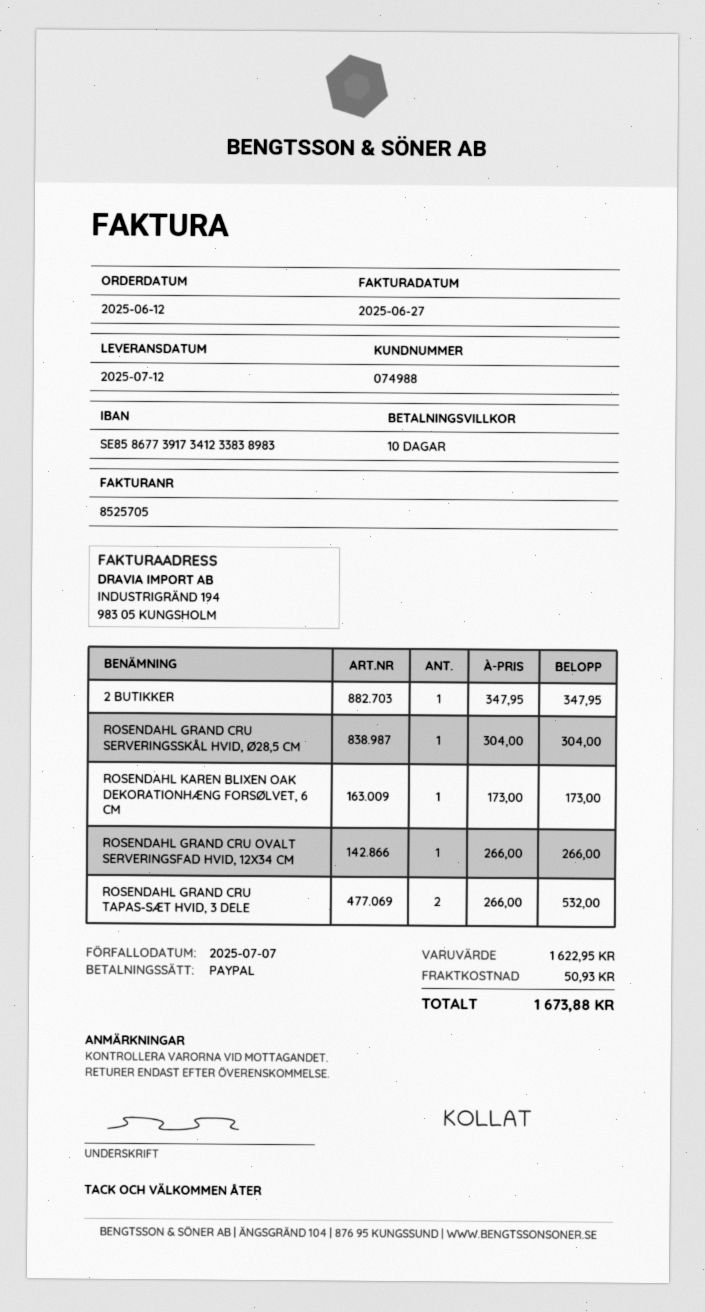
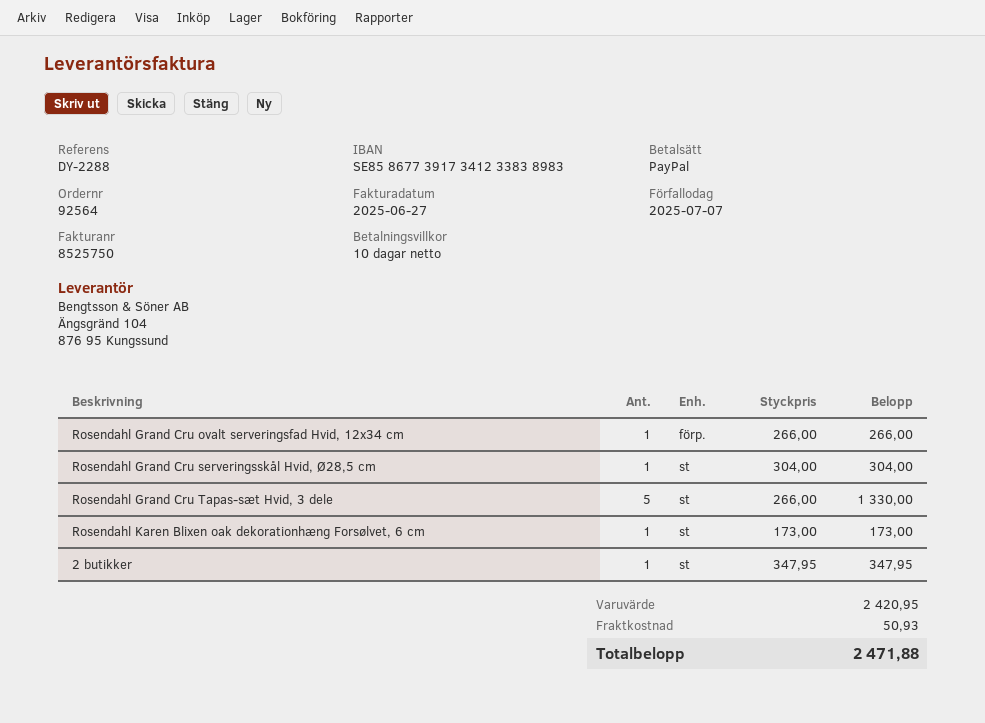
invoice number: 8525705 -> 8525750
ROSENDAHL GRAND CRU TAPAS-SÆT HVID, 3 DELE: 2 x 266.00 = 532.00 -> 5 x 266.00 = 1330.00
subtotal: 1622.95 -> 2420.95
total: 1673.88 -> 2471.88

